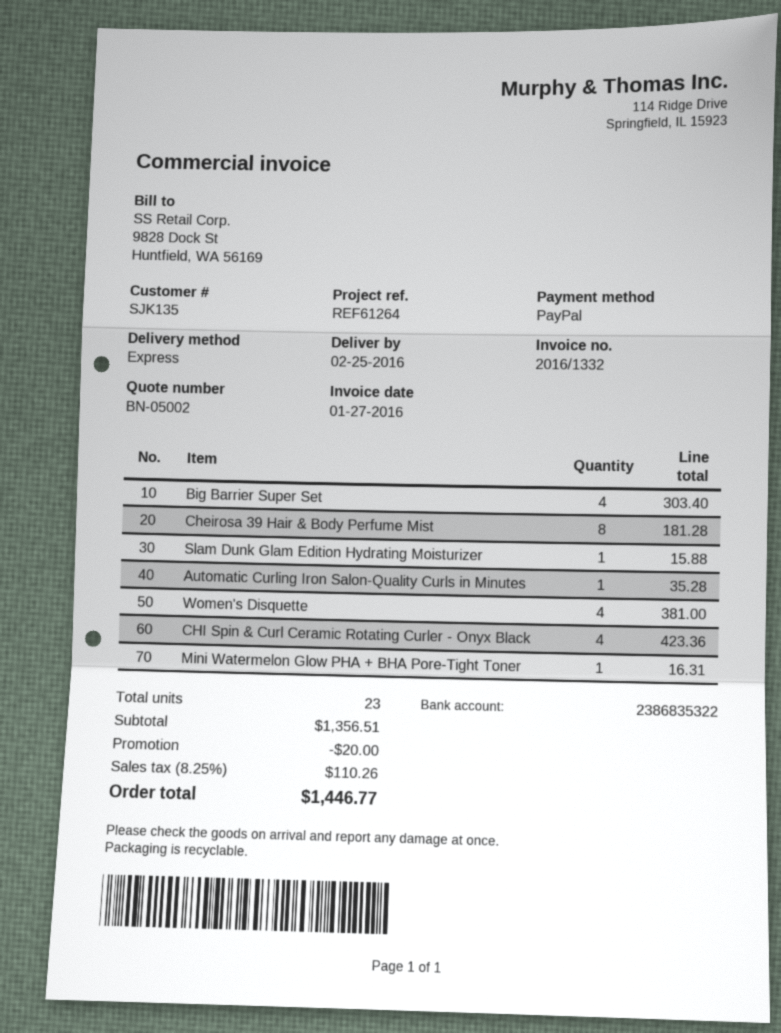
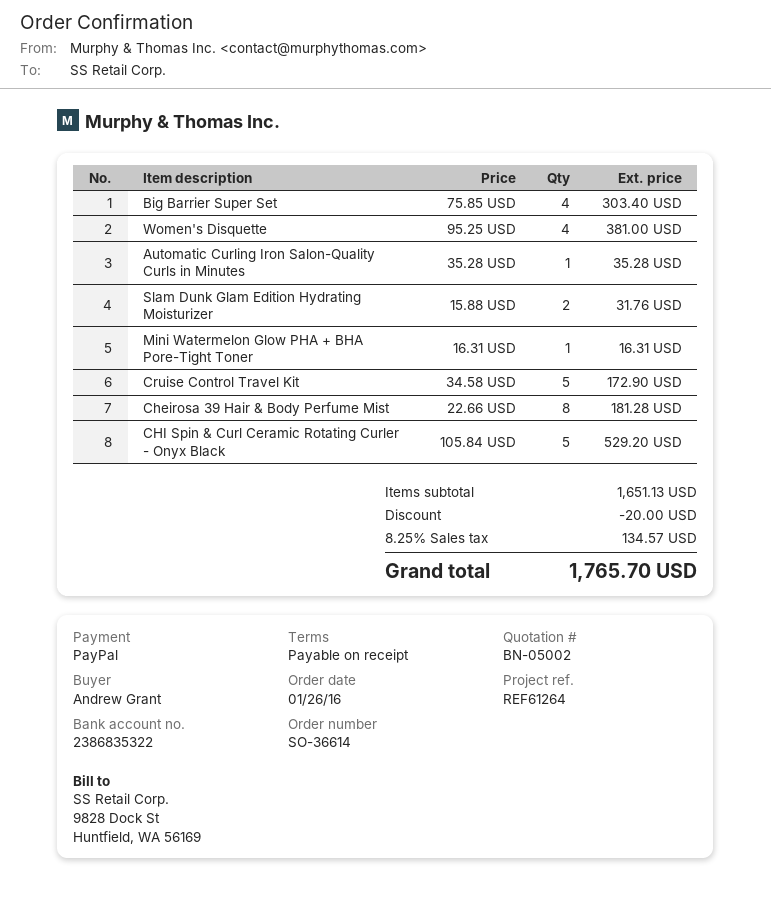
Slam Dunk Glam Edition Hydrating Moisturizer: 1 for 15.88 -> 2 for 31.76
CHI Spin & Curl Ceramic Rotating Curler - Onyx Black: 4 for 423.36 -> 5 for 529.20
Cruise Control Travel Kit: none -> 5 for 172.90
subtotal: 1356.51 -> 1651.13
tax: 8.25% = 110.26 -> 8.25% = 134.57
total: 1446.77 -> 1765.70

